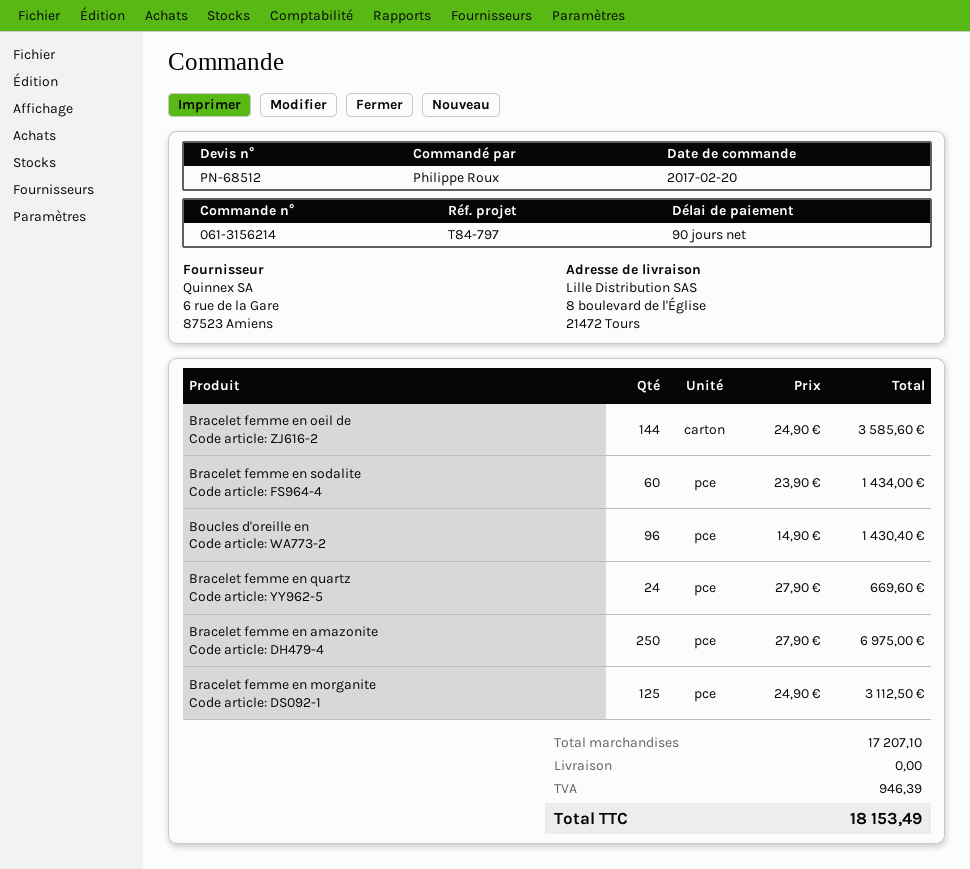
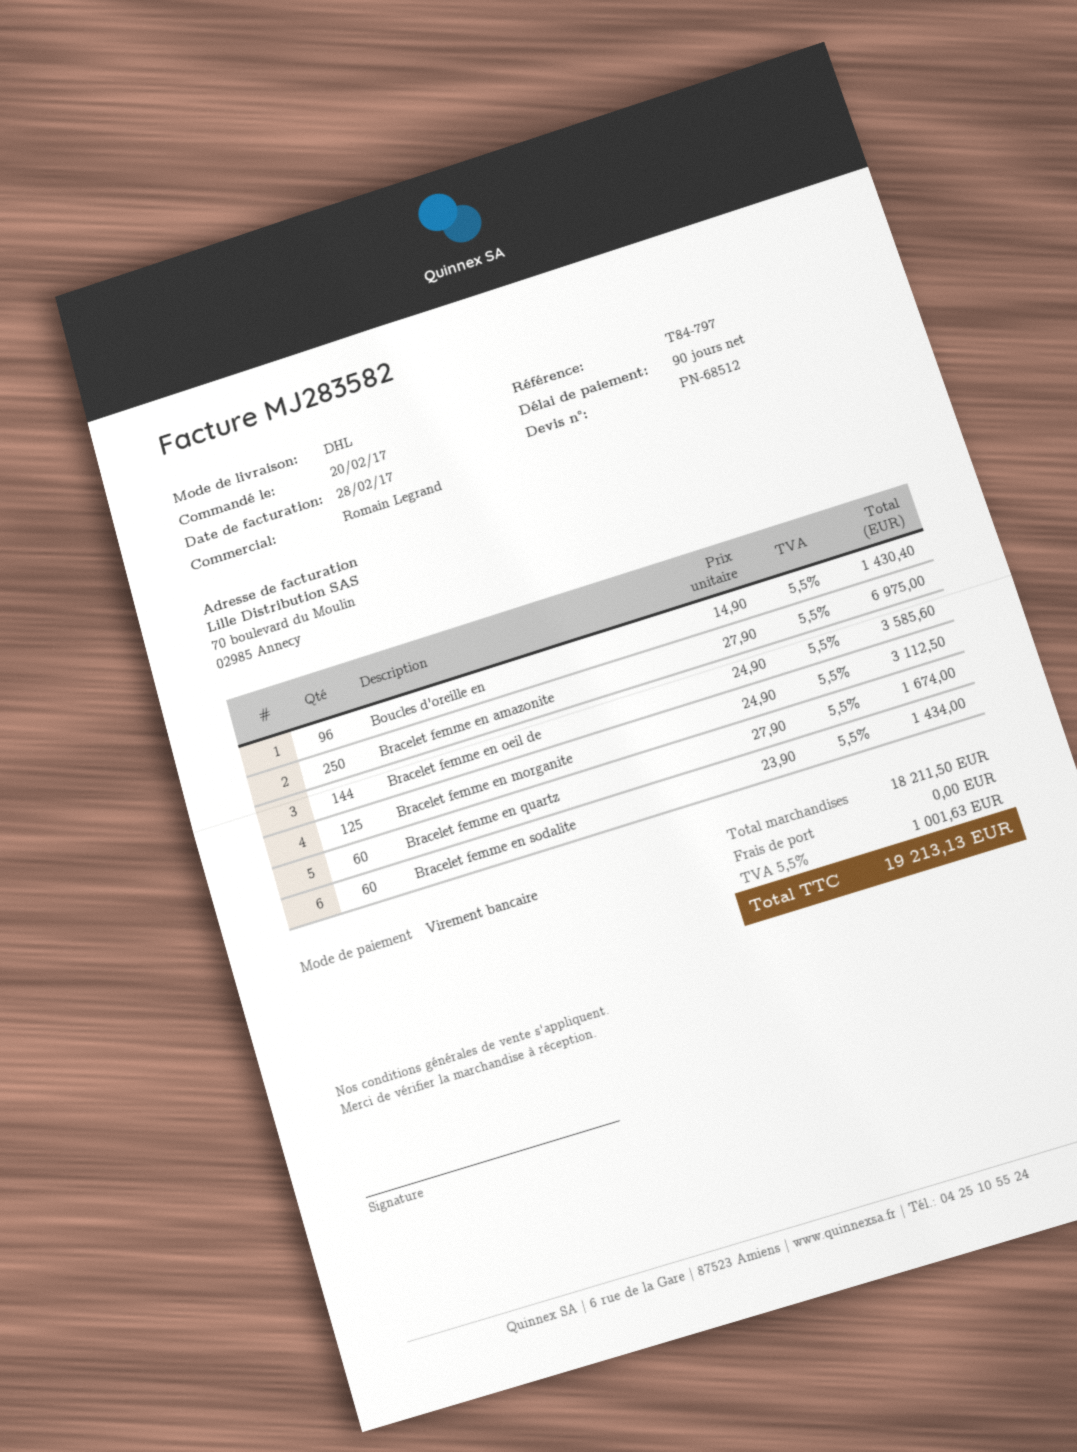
Bracelet femme en quartz: 24 x 27.90 = 669.60 -> 60 x 27.90 = 1674.00
subtotal: 17207.10 -> 18211.50
tax: 946.39 -> 1001.63
total: 18153.49 -> 19213.13

